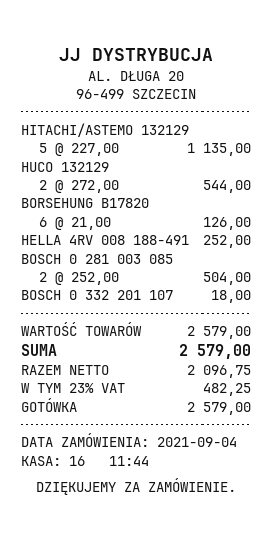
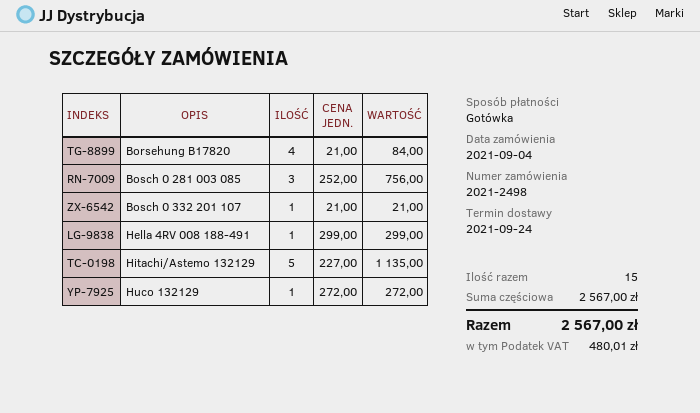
HUCO 132129: 2 x 272.00 = 544.00 -> 1 x 272.00 = 272.00
BORSEHUNG B17820: 6 x 21.00 = 126.00 -> 4 x 21.00 = 84.00
HELLA 4RV 008 188-491: 1 x 252.00 = 252.00 -> 1 x 299.00 = 299.00
BOSCH 0 281 003 085: 2 x 252.00 = 504.00 -> 3 x 252.00 = 756.00
BOSCH 0 332 201 107: 1 x 18.00 = 18.00 -> 1 x 21.00 = 21.00
subtotal: 2579.00 -> 2567.00
tax: 482.25 -> 480.01
total: 2579.00 -> 2567.00

